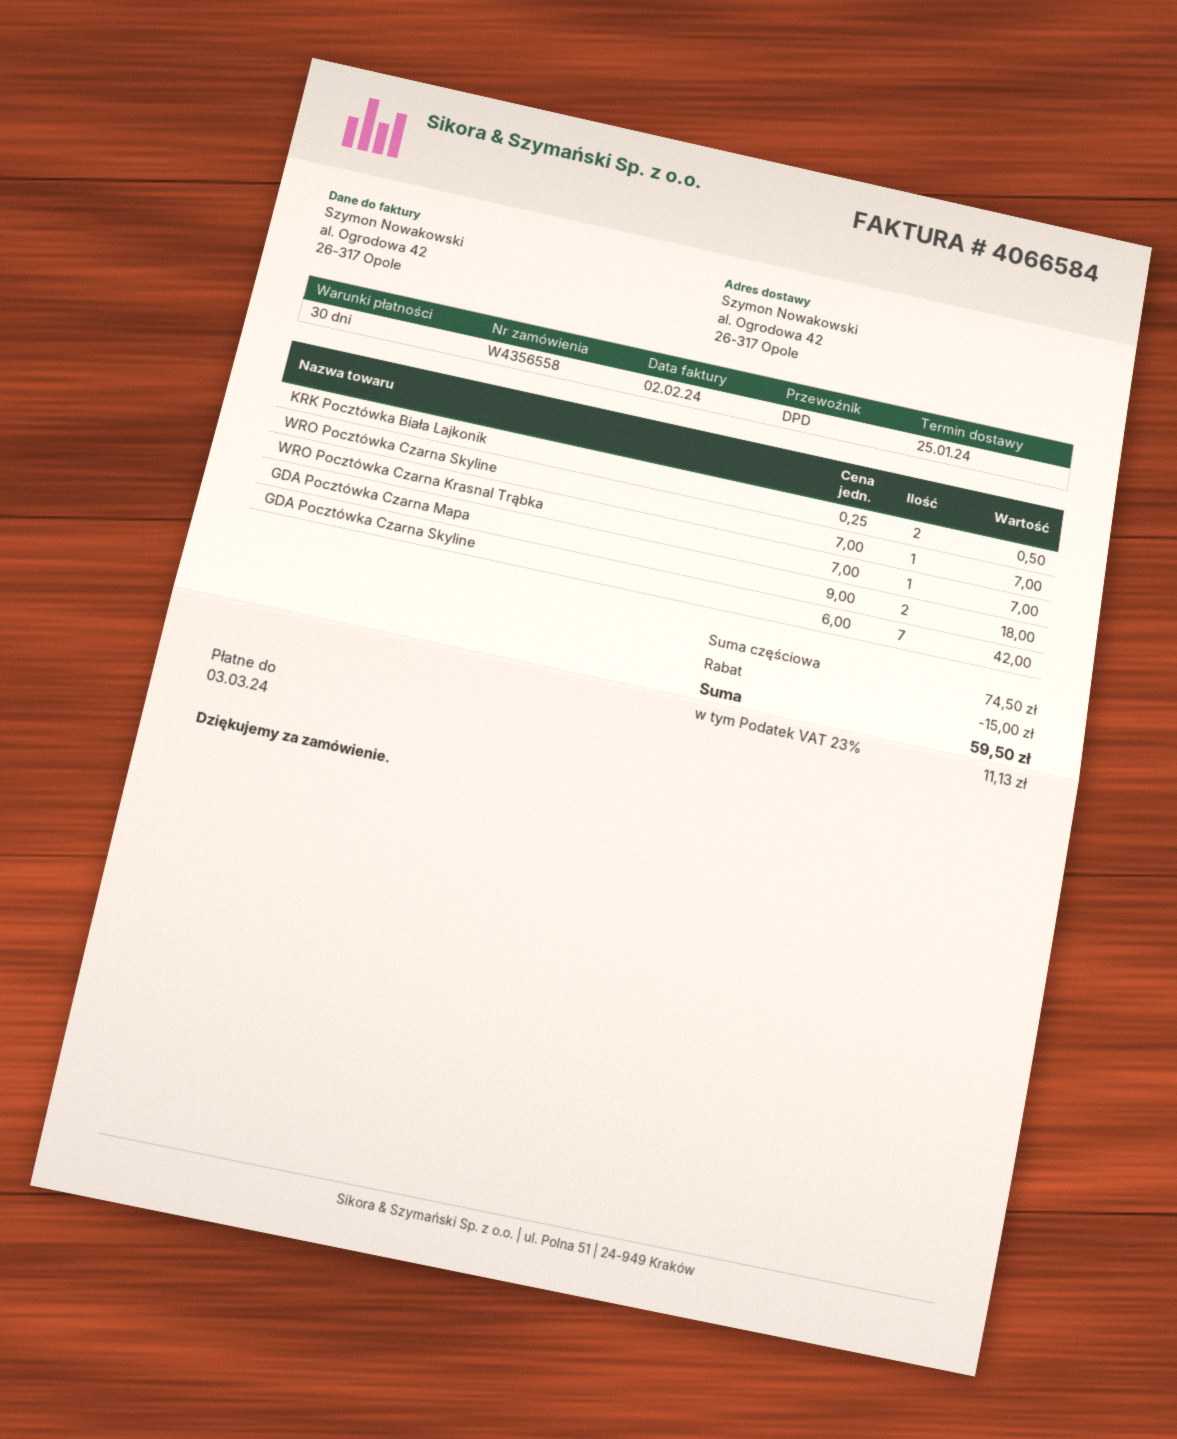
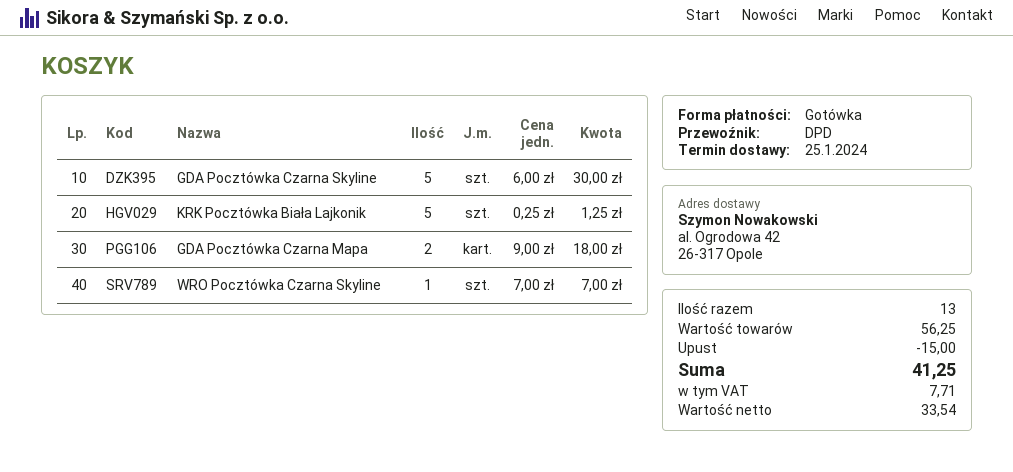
KRK Pocztówka Biała Lajkonik: 2 x 0.25 = 0.50 -> 5 x 0.25 = 1.25
WRO Pocztówka Czarna Krasnal Trąbka: 1 x 7.00 = 7.00 -> none
GDA Pocztówka Czarna Skyline: 7 x 6.00 = 42.00 -> 5 x 6.00 = 30.00
subtotal: 74.50 -> 56.25
tax: 11.13 -> 7.71
total: 59.50 -> 41.25

